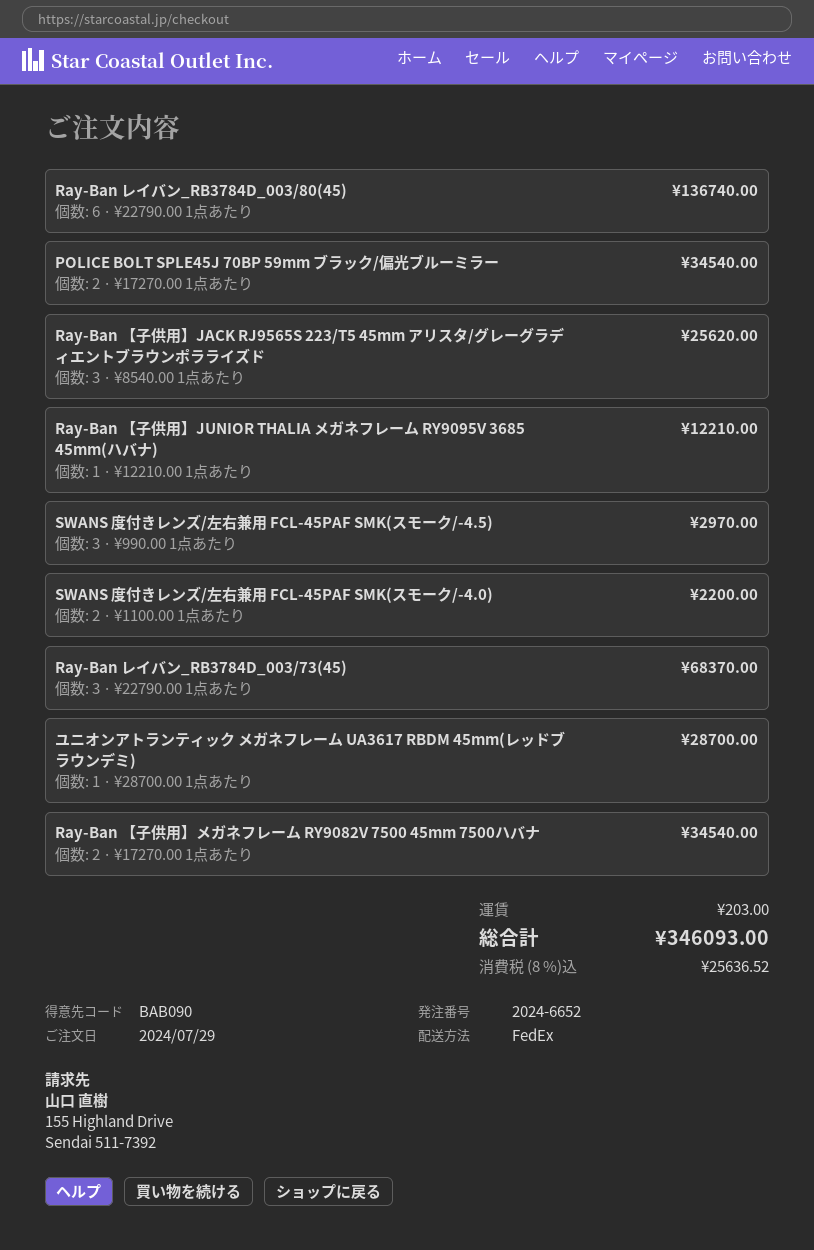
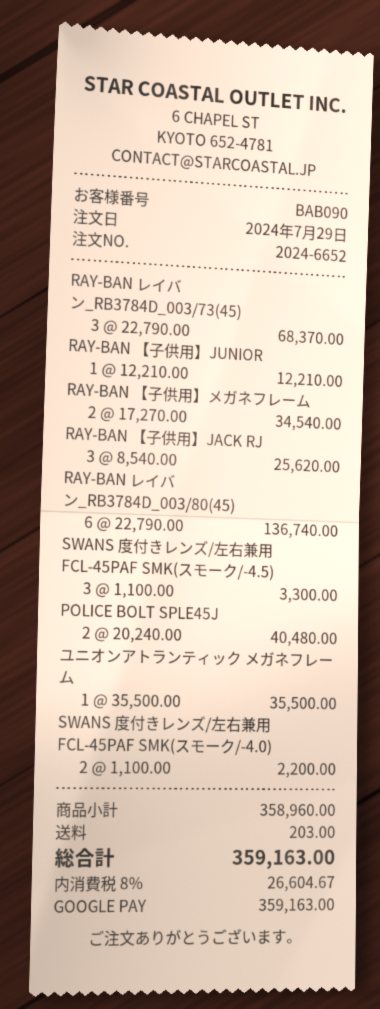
POLICE BOLT SPLE45J 70BP 59mm ブラック/偏光ブルーミラー: 2 x 17270.00 = 34540.00 -> 2 x 20240.00 = 40480.00
SWANS 度付きレンズ/左右兼用 FCL-45PAF SMK(スモーク/-4.5): 3 x 990.00 = 2970.00 -> 3 x 1100.00 = 3300.00
ユニオンアトランティック メガネフレーム UA3617 RBDM 45mm(レッドブラウンデミ): 1 x 28700.00 = 28700.00 -> 1 x 35500.00 = 35500.00
tax: 8% = 25636.52 -> 8% = 26604.67
total: 346093.00 -> 359163.00

